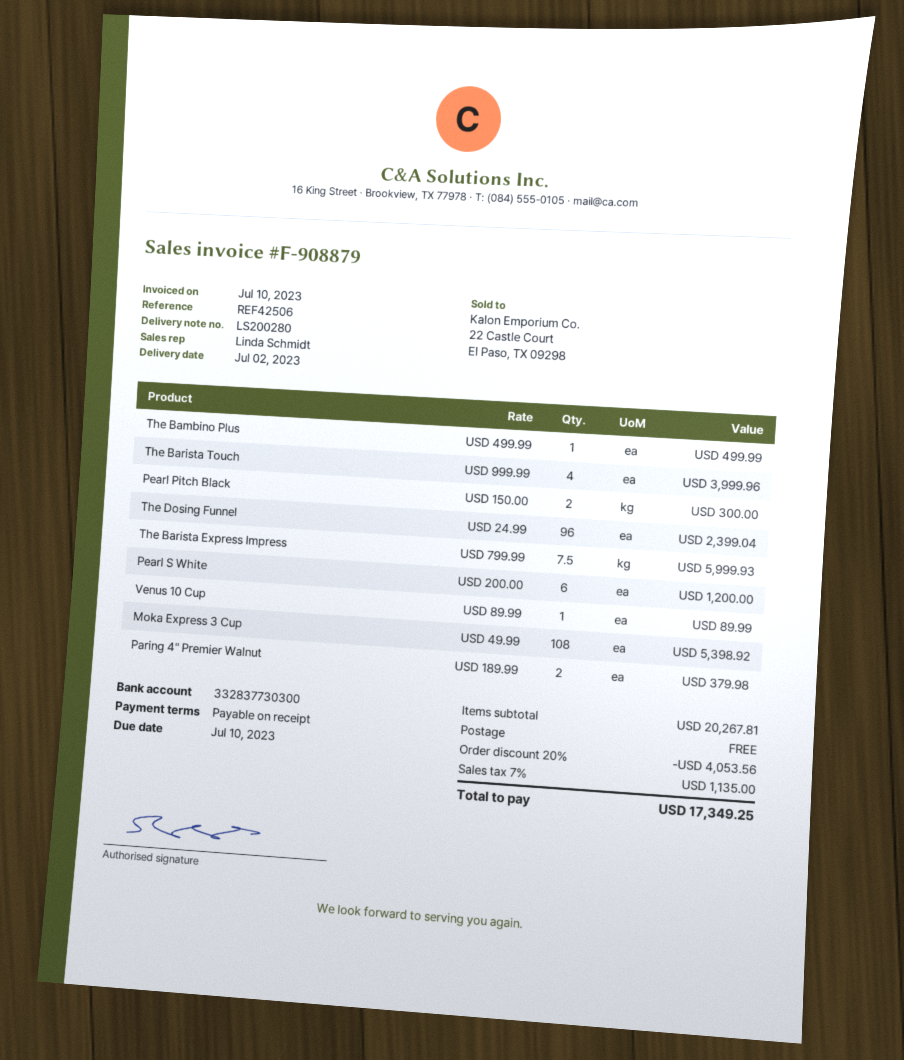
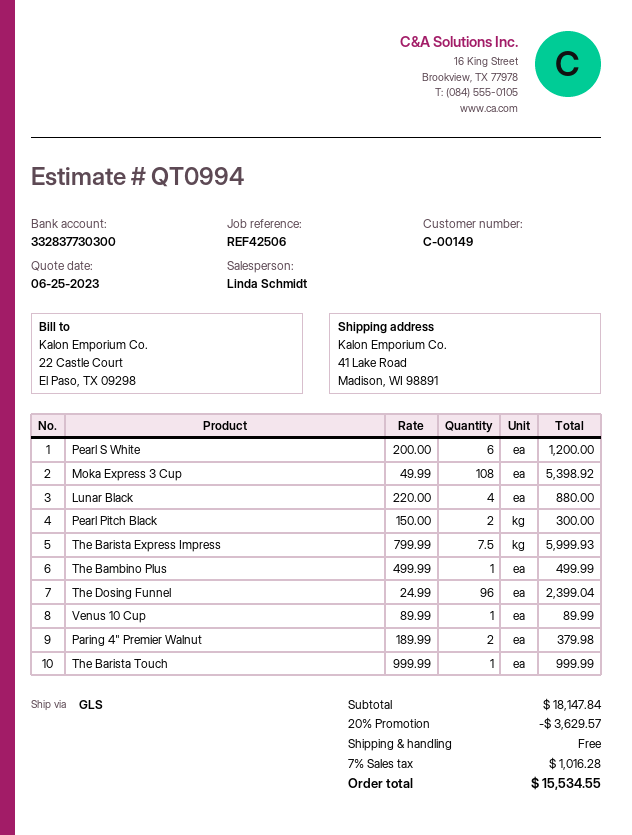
The Barista Touch: 4 x 999.99 = 3999.96 -> 1 x 999.99 = 999.99
Lunar Black: none -> 4 x 220.00 = 880.00
subtotal: 20267.81 -> 18147.84
discount: 20% = 4053.56 -> 20% = 3629.57
tax: 7% = 1135.00 -> 7% = 1016.28
total: 17349.25 -> 15534.55

